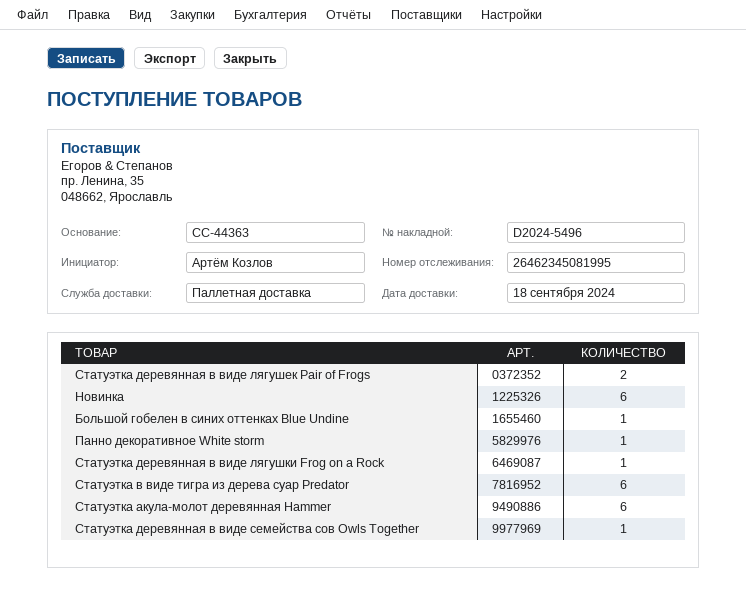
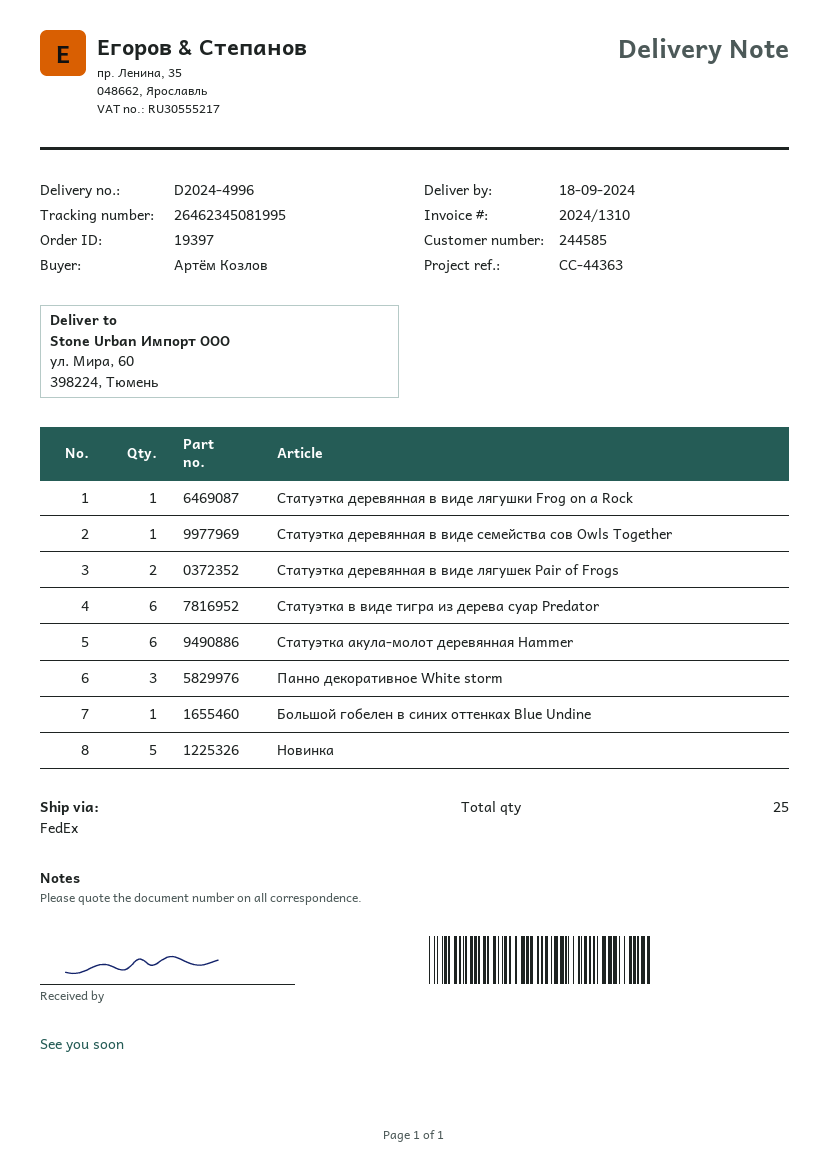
delivery note number: D2024-5496 -> D2024-4996
shipping method: pallet freight -> FedEx
Новинка: 6 -> 5
Панно декоративное White storm: 1 -> 3

